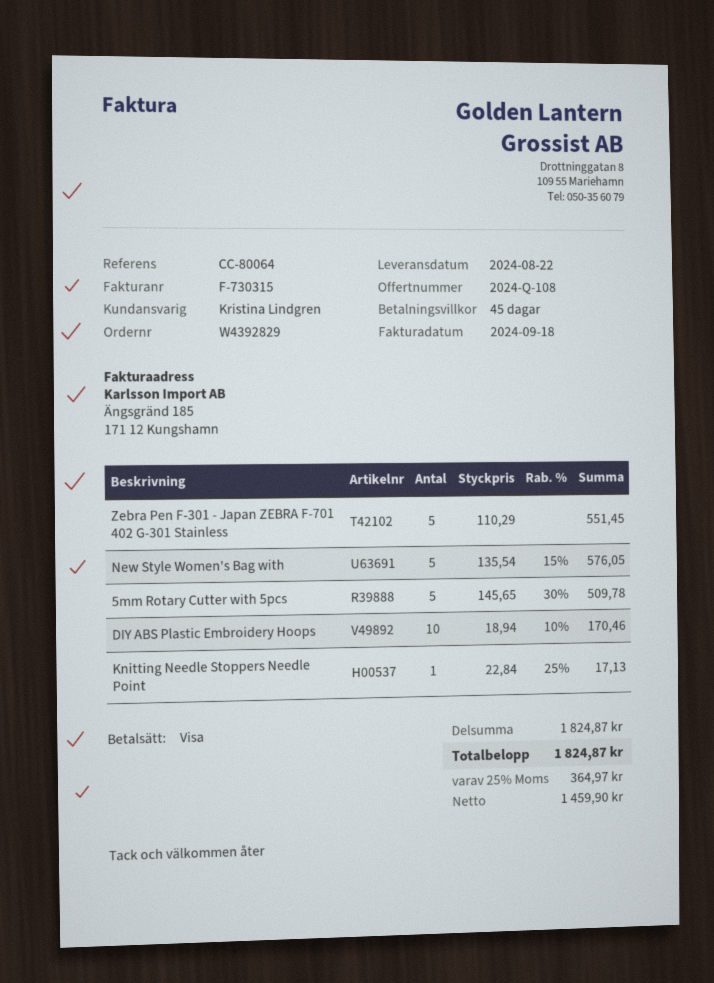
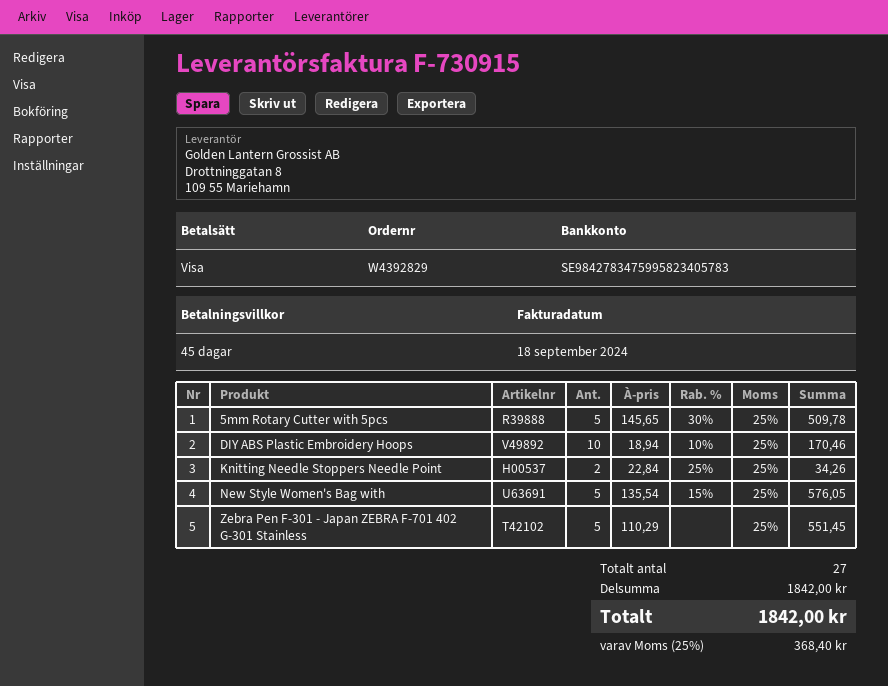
invoice number: F-730315 -> F-730915
Knitting Needle Stoppers Needle Point: 1 x 22.84 - 25% = 17.13 -> 2 x 22.84 - 25% = 34.26
subtotal: 1824.87 -> 1842.00
tax: 25% = 364.97 -> 25% = 368.40
total: 1824.87 -> 1842.00

